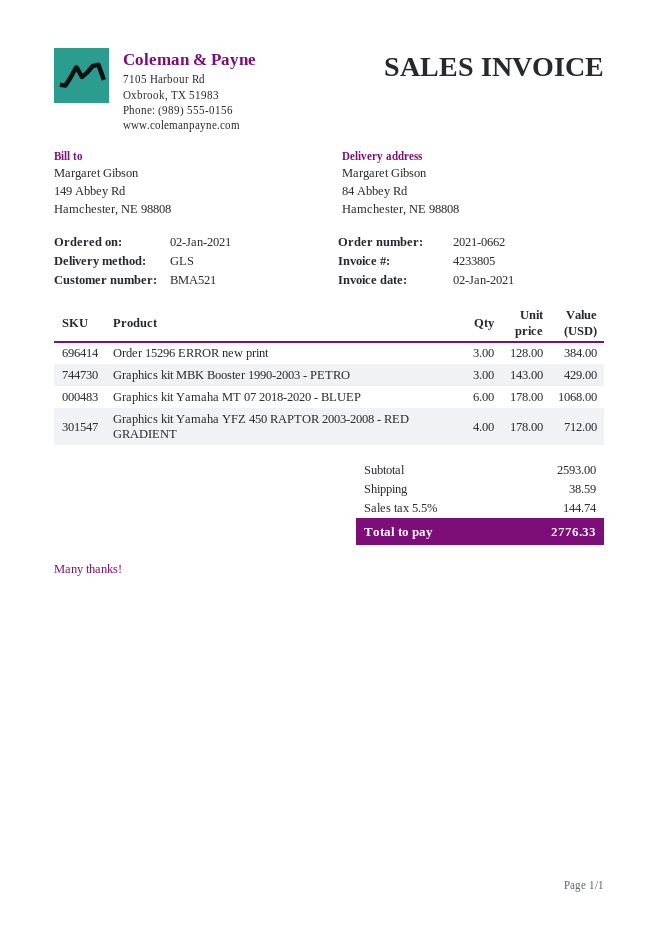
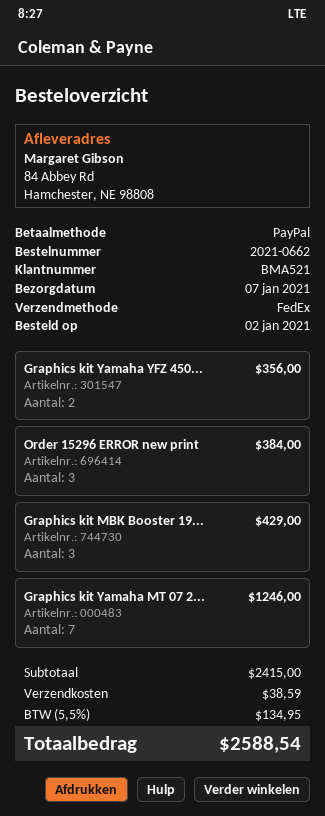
shipping method: GLS -> FedEx
Graphics kit Yamaha MT 07 2018-2020 - BLUEP: 6 for 1068.00 -> 7 for 1246.00
Graphics kit Yamaha YFZ 450 RAPTOR 2003-2008 - RED GRADIENT: 4 for 712.00 -> 2 for 356.00
subtotal: 2593.00 -> 2415.00
tax: 5.5% = 144.74 -> 5.5% = 134.95
total: 2776.33 -> 2588.54

